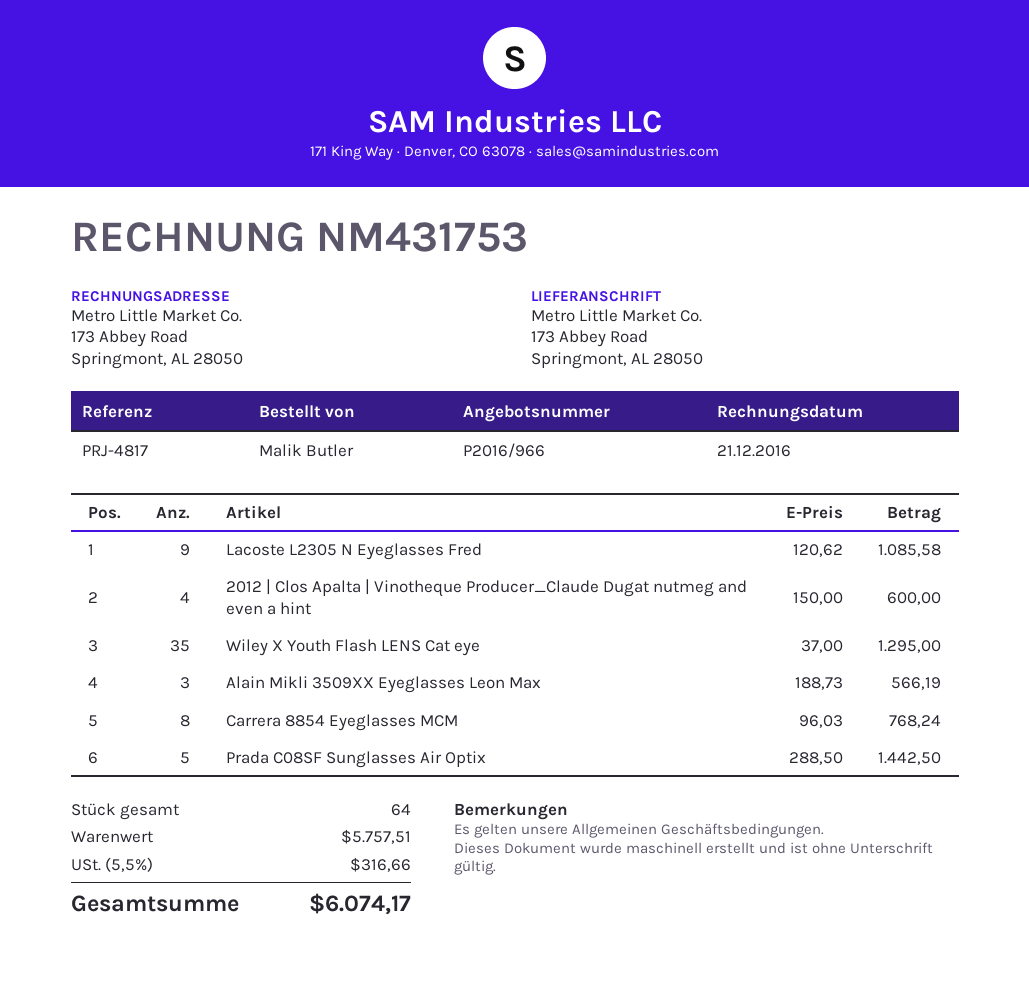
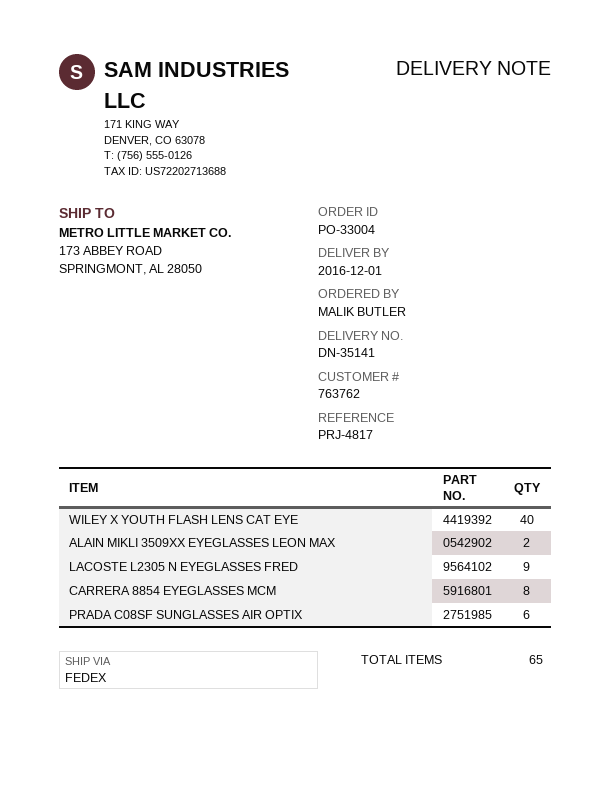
2012 | Clos Apalta | Vinotheque Producer_Claude Dugat nutmeg and even a hint: 4 -> none
Wiley X Youth Flash LENS Cat eye: 35 -> 40
Alain Mikli 3509XX Eyeglasses Leon Max: 3 -> 2
Prada C08SF Sunglasses Air Optix: 5 -> 6
total quantity: 64 -> 65

